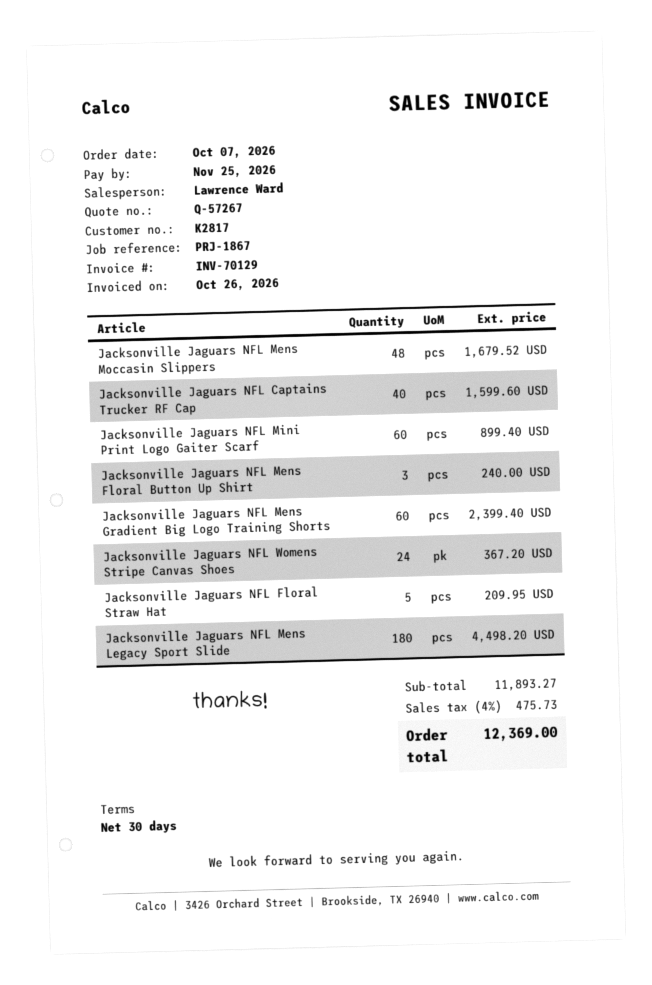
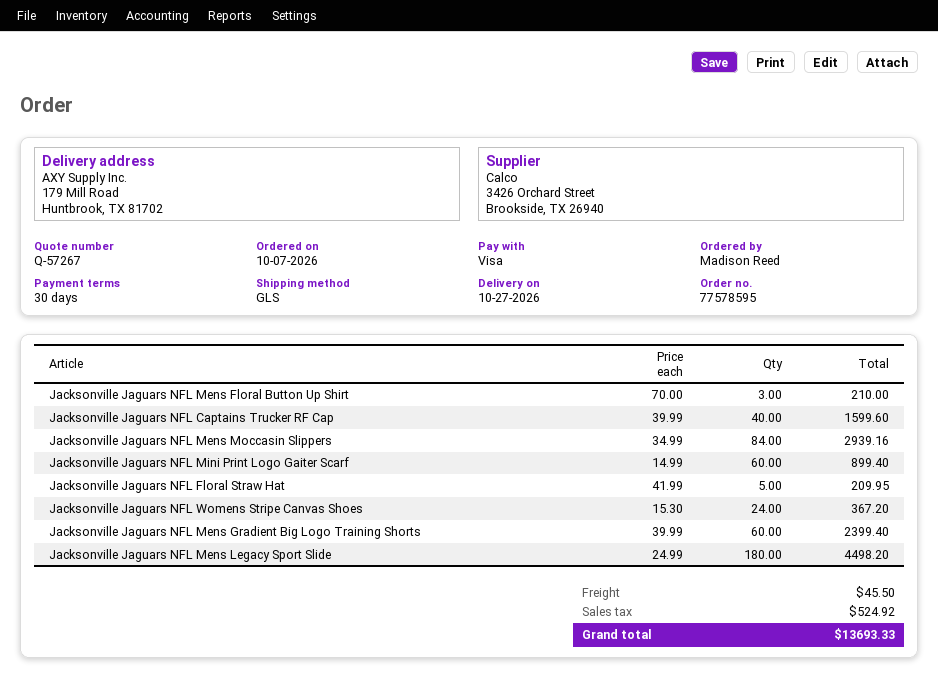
Jacksonville Jaguars NFL Mens Moccasin Slippers: 48 for 1679.52 -> 84 for 2939.16
Jacksonville Jaguars NFL Mens Floral Button Up Shirt: 3 for 240.00 -> 3 for 210.00
shipping: none -> 45.50
tax: 475.73 -> 524.92
total: 12369.00 -> 13693.33

